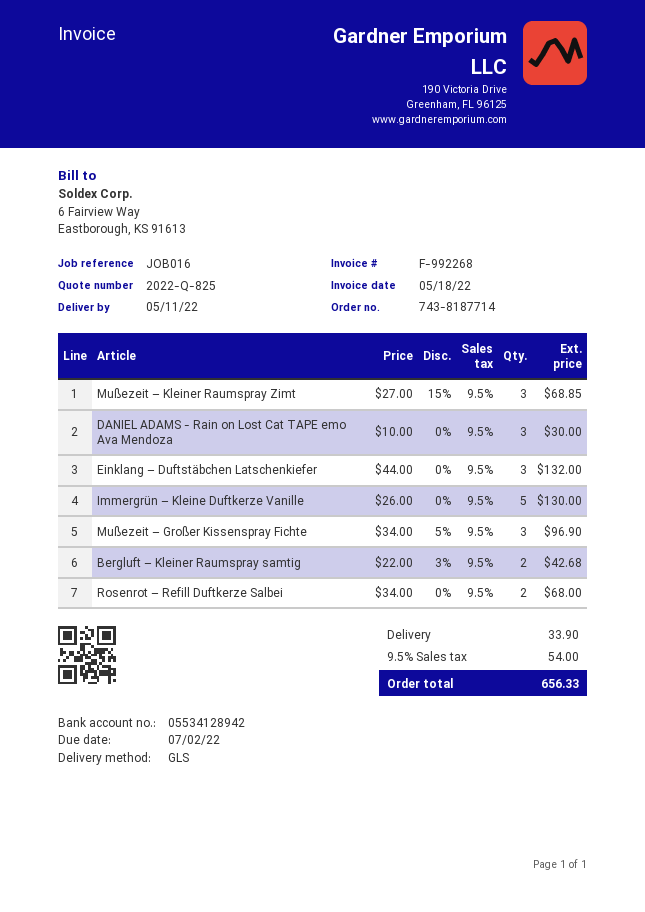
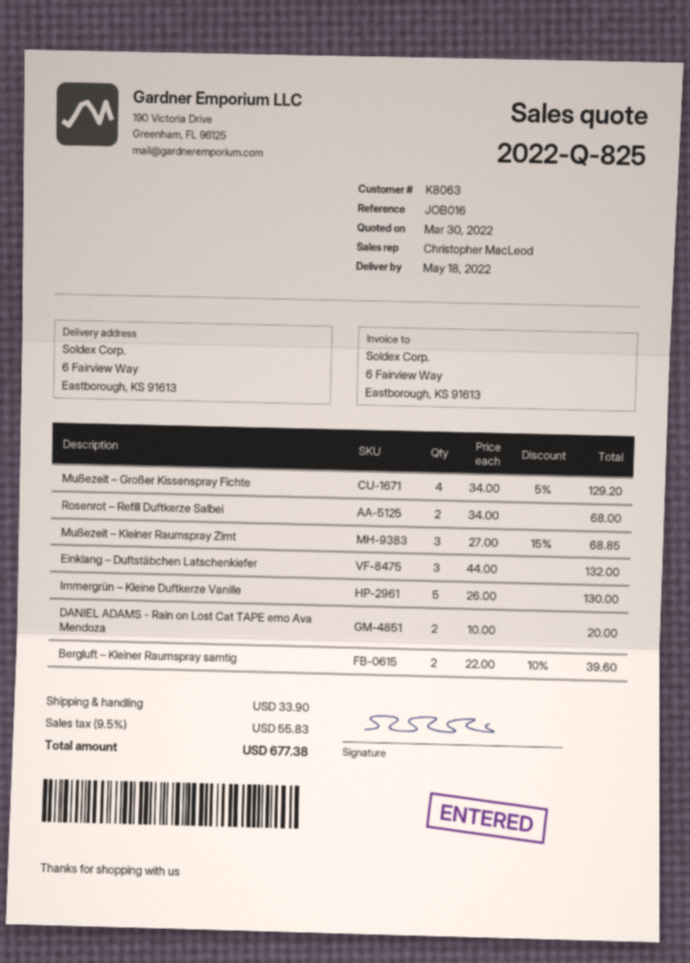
delivery date: 2022-05-11 -> 2022-05-18
DANIEL ADAMS - Rain on Lost Cat TAPE emo Ava Mendoza: 3 x 10.00 = 30.00 -> 2 x 10.00 = 20.00
Mußezeit – Großer Kissenspray Fichte: 3 x 34.00 - 5% = 96.90 -> 4 x 34.00 - 5% = 129.20
Bergluft – Kleiner Raumspray samtig: 2 x 22.00 - 3% = 42.68 -> 2 x 22.00 - 10% = 39.60
tax: 9.5% = 54.00 -> 9.5% = 55.83
total: 656.33 -> 677.38

